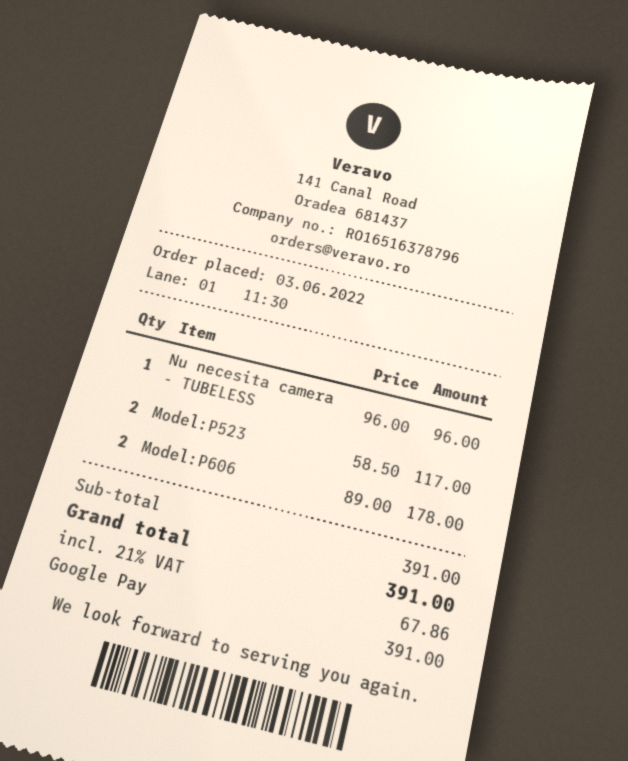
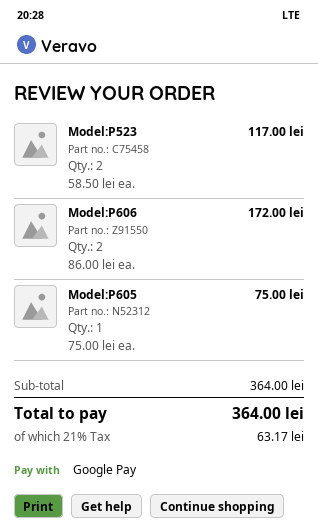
Nu necesita camera - TUBELESS: 1 x 96.00 = 96.00 -> none
Model:P606: 2 x 89.00 = 178.00 -> 2 x 86.00 = 172.00
Model:P605: none -> 1 x 75.00 = 75.00
subtotal: 391.00 -> 364.00
tax: 21% = 67.86 -> 21% = 63.17
total: 391.00 -> 364.00

